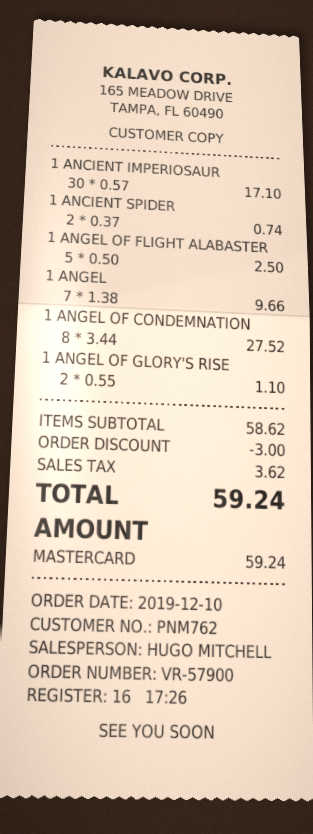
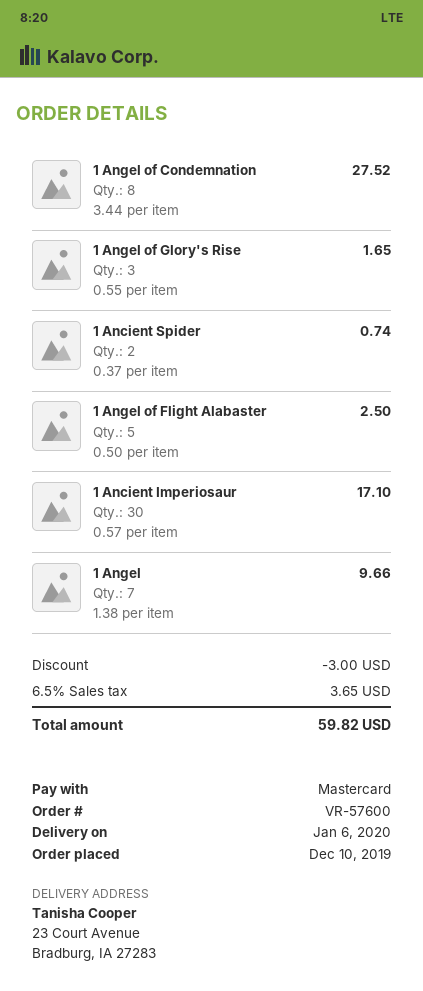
order number: VR-57900 -> VR-57600
1 ANGEL OF GLORY'S RISE: 2 x 0.55 = 1.10 -> 3 x 0.55 = 1.65
tax: 3.62 -> 3.65
total: 59.24 -> 59.82

